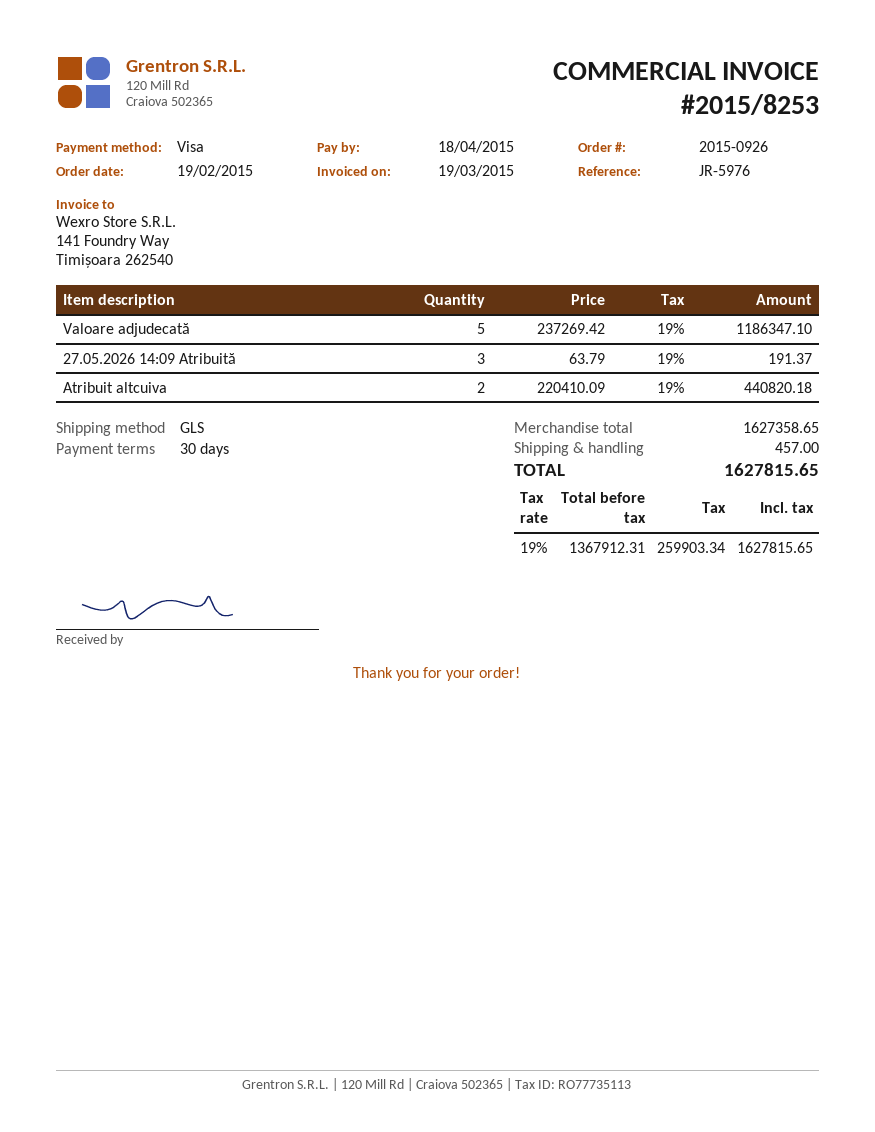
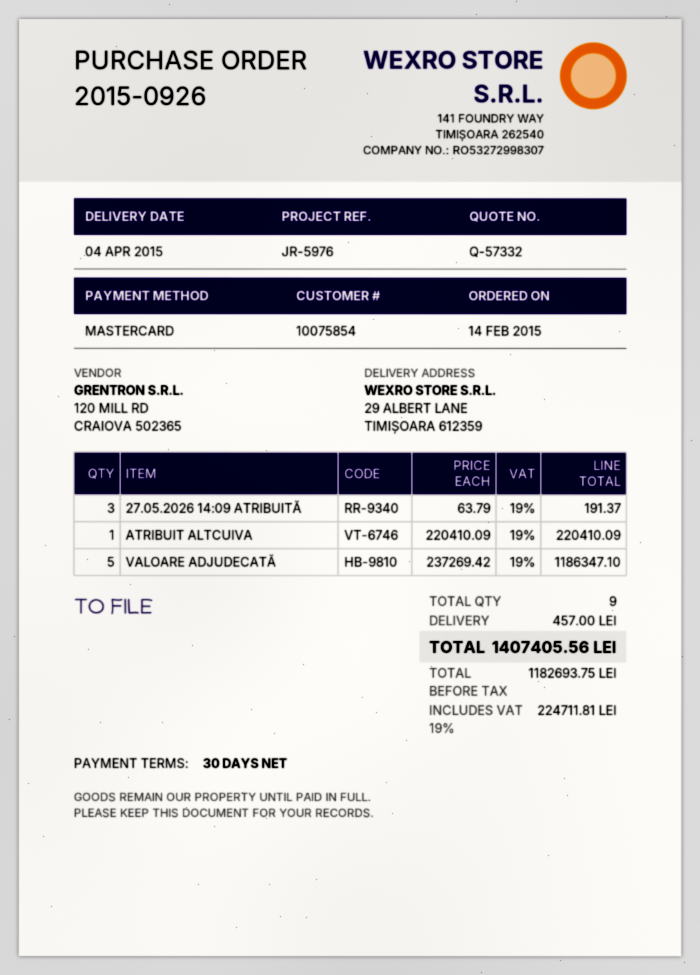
order date: 2015-02-19 -> 2015-02-14
payment method: Visa -> Mastercard
Atribuit altcuiva: 2 x 220410.09 = 440820.18 -> 1 x 220410.09 = 220410.09
net: 1367912.31 -> 1182693.75
tax: 19% = 259903.34 -> 19% = 224711.81
total: 1627815.65 -> 1407405.56

